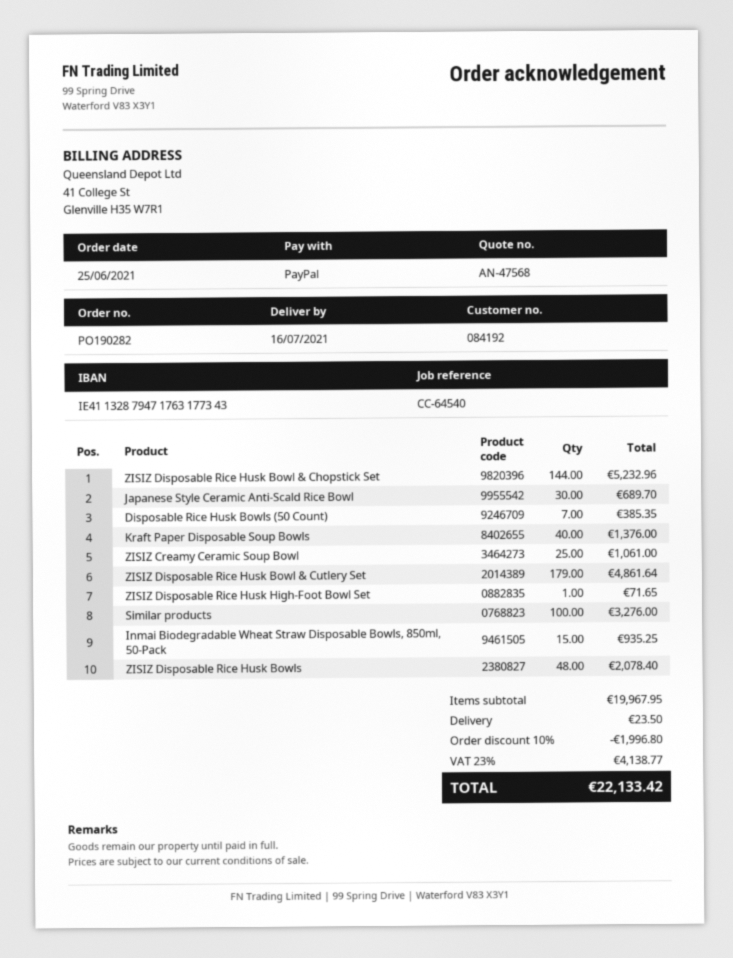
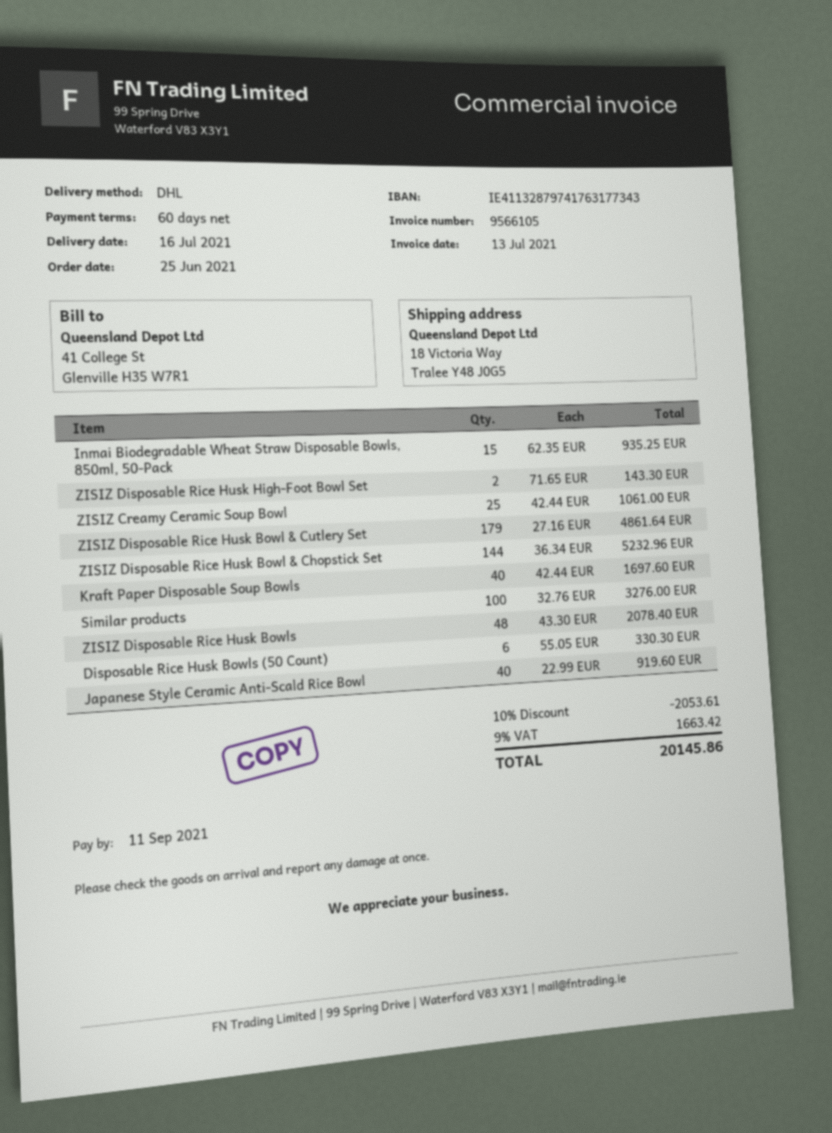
bank account: IE41132879471763177343 -> IE41132879741763177343
Japanese Style Ceramic Anti-Scald Rice Bowl: 30 for 689.70 -> 40 for 919.60
Disposable Rice Husk Bowls (50 Count): 7 for 385.35 -> 6 for 330.30
Kraft Paper Disposable Soup Bowls: 40 for 1376.00 -> 40 for 1697.60
ZISIZ Disposable Rice Husk High-Foot Bowl Set: 1 for 71.65 -> 2 for 143.30
discount: 10% = 1996.80 -> 10% = 2053.61
shipping: 23.50 -> none
tax: 23% = 4138.77 -> 9% = 1663.42
total: 22133.42 -> 20145.86

